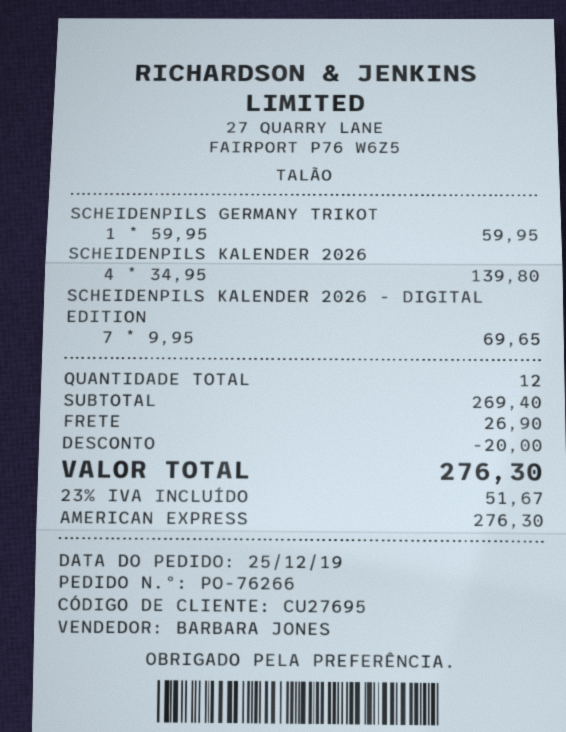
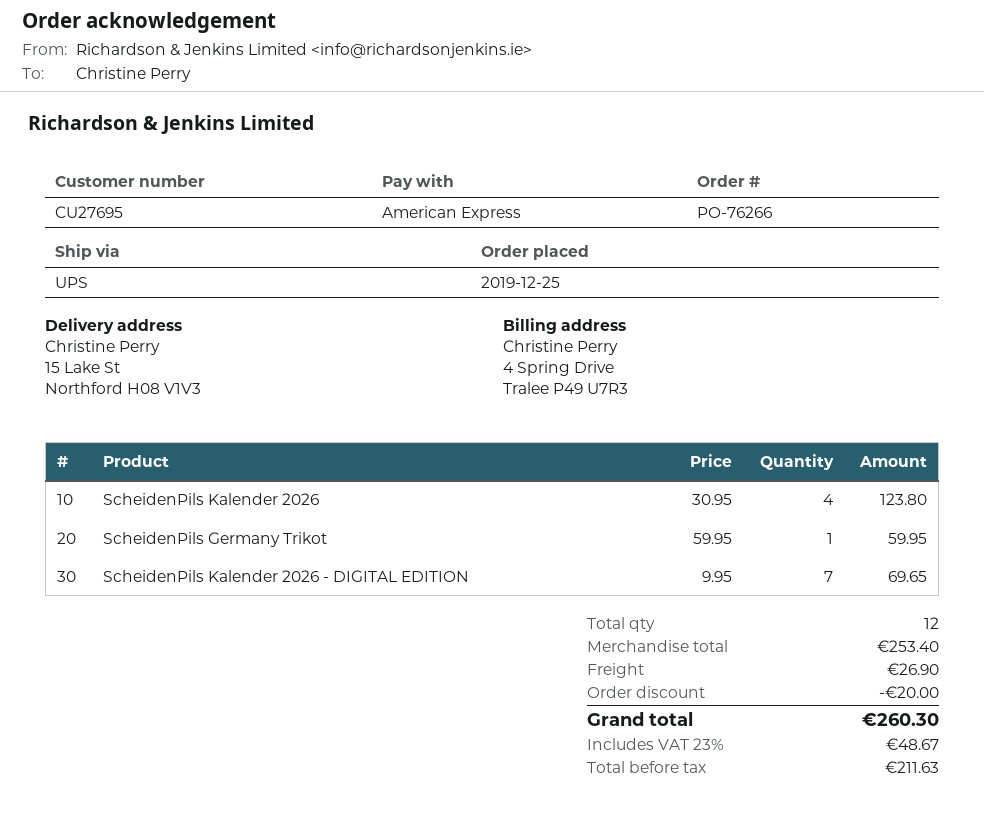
SCHEIDENPILS KALENDER 2026: 4 x 34.95 = 139.80 -> 4 x 30.95 = 123.80
subtotal: 269.40 -> 253.40
tax: 23% = 51.67 -> 23% = 48.67
total: 276.30 -> 260.30

